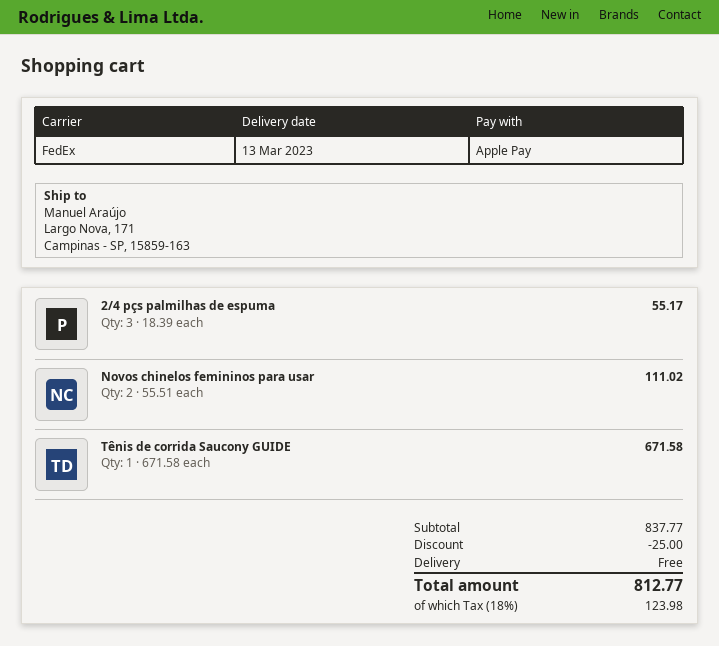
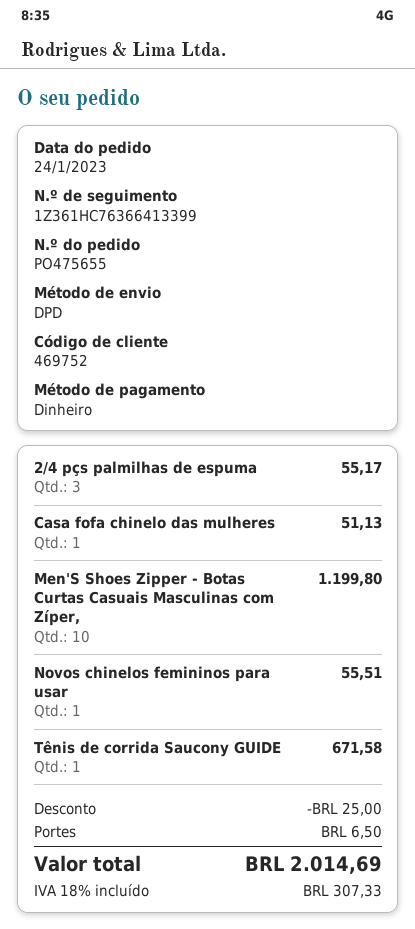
payment method: Apple Pay -> cash
shipping method: FedEx -> DPD
Novos chinelos femininos para usar: 2 for 111.02 -> 1 for 55.51
Casa fofa chinelo das mulheres: none -> 1 for 51.13
Men'S Shoes Zipper - Botas Curtas Casuais Masculinas com Zíper,: none -> 10 for 1199.80
shipping: 0.00 -> 6.50
tax: 18% = 123.98 -> 18% = 307.33
total: 812.77 -> 2014.69

